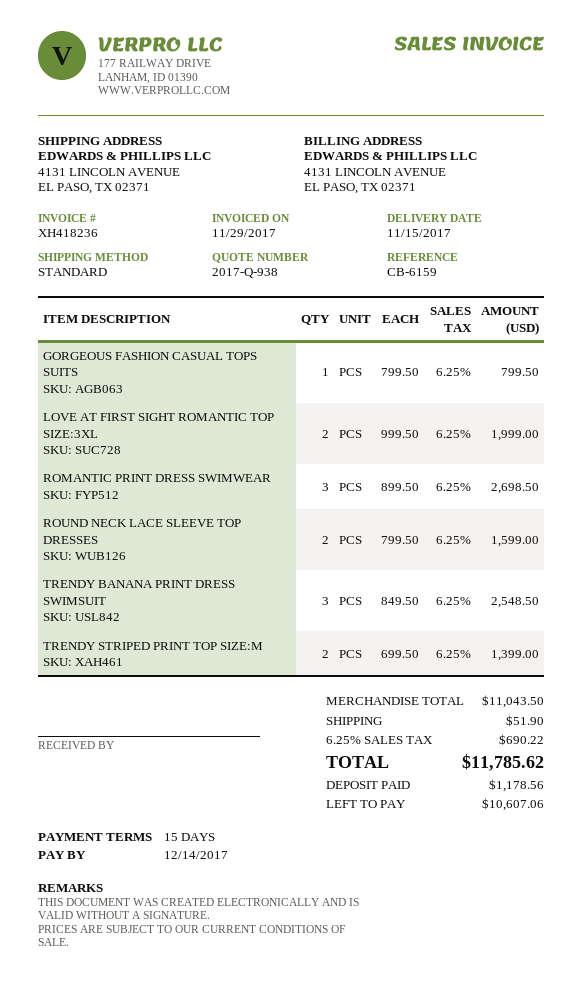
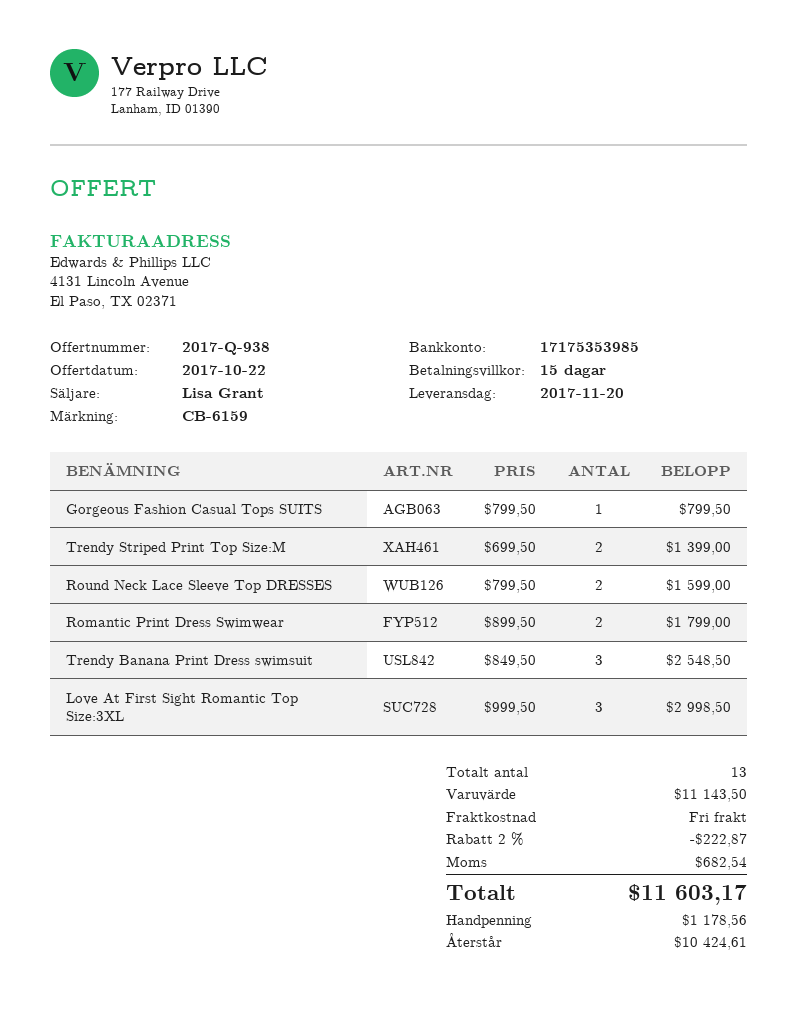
delivery date: 2017-11-15 -> 2017-11-20
LOVE AT FIRST SIGHT ROMANTIC TOP SIZE:3XL: 2 x 999.50 = 1999.00 -> 3 x 999.50 = 2998.50
ROMANTIC PRINT DRESS SWIMWEAR: 3 x 899.50 = 2698.50 -> 2 x 899.50 = 1799.00
subtotal: 11043.50 -> 11143.50
discount: none -> 2% = 222.87
shipping: 51.90 -> 0.00
tax: 690.22 -> 682.54
total: 11785.62 -> 11603.17
balance: 10607.06 -> 10424.61

